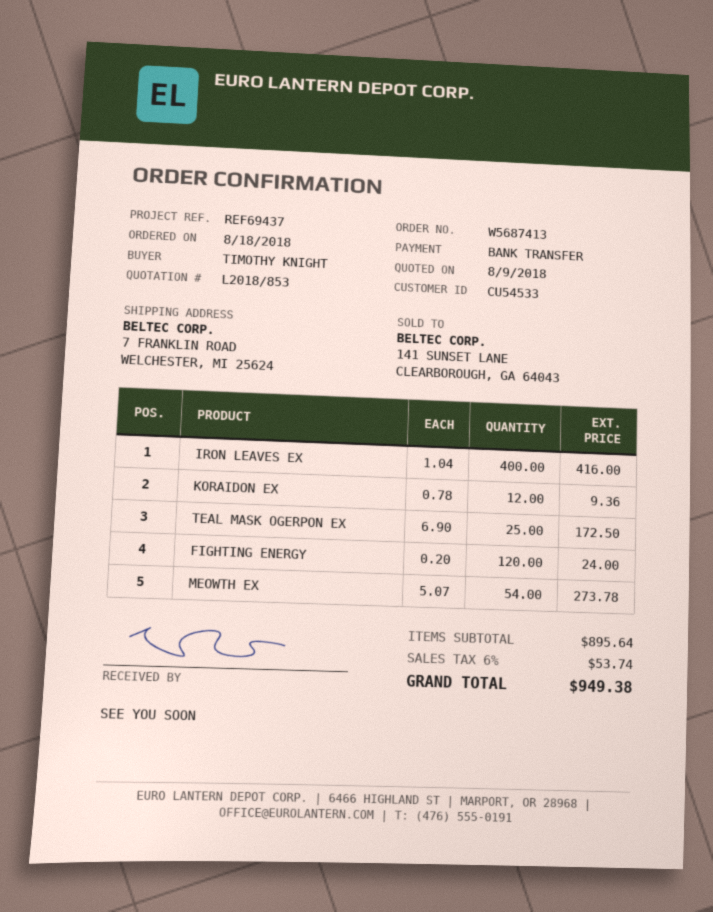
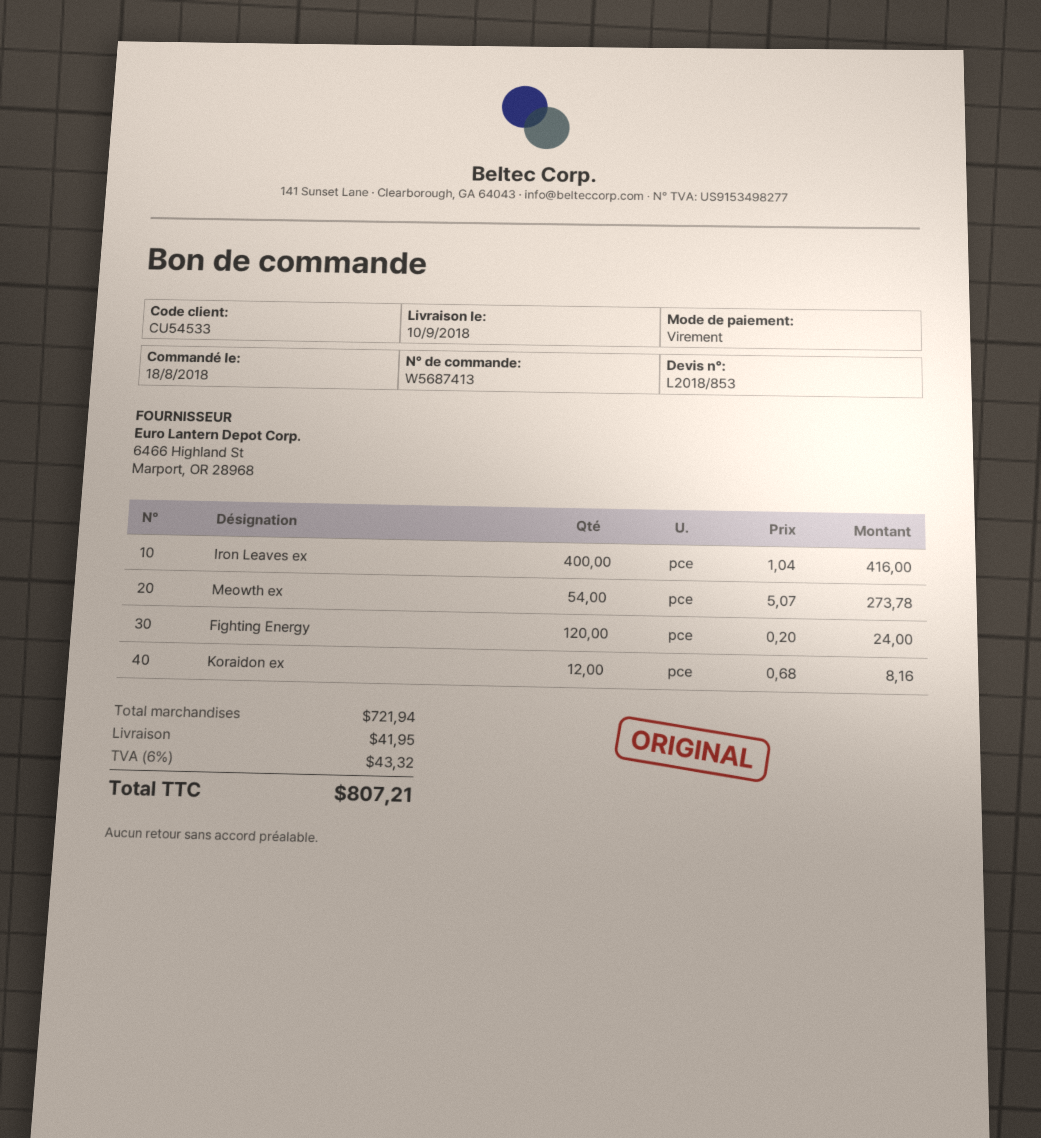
KORAIDON EX: 12 x 0.78 = 9.36 -> 12 x 0.68 = 8.16
TEAL MASK OGERPON EX: 25 x 6.90 = 172.50 -> none
subtotal: 895.64 -> 721.94
shipping: none -> 41.95
tax: 6% = 53.74 -> 6% = 43.32
total: 949.38 -> 807.21

